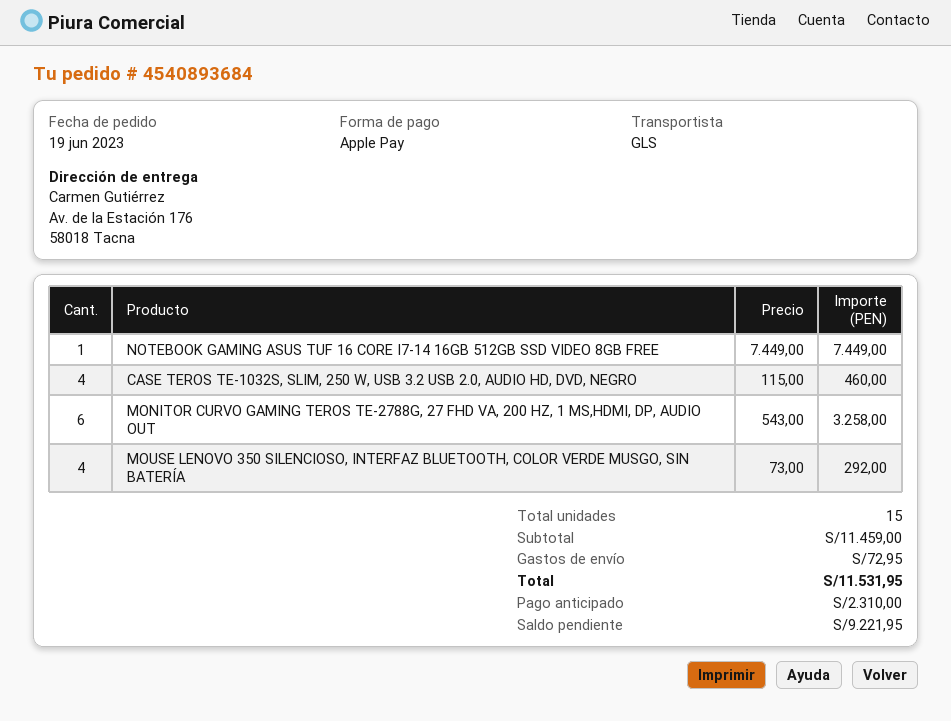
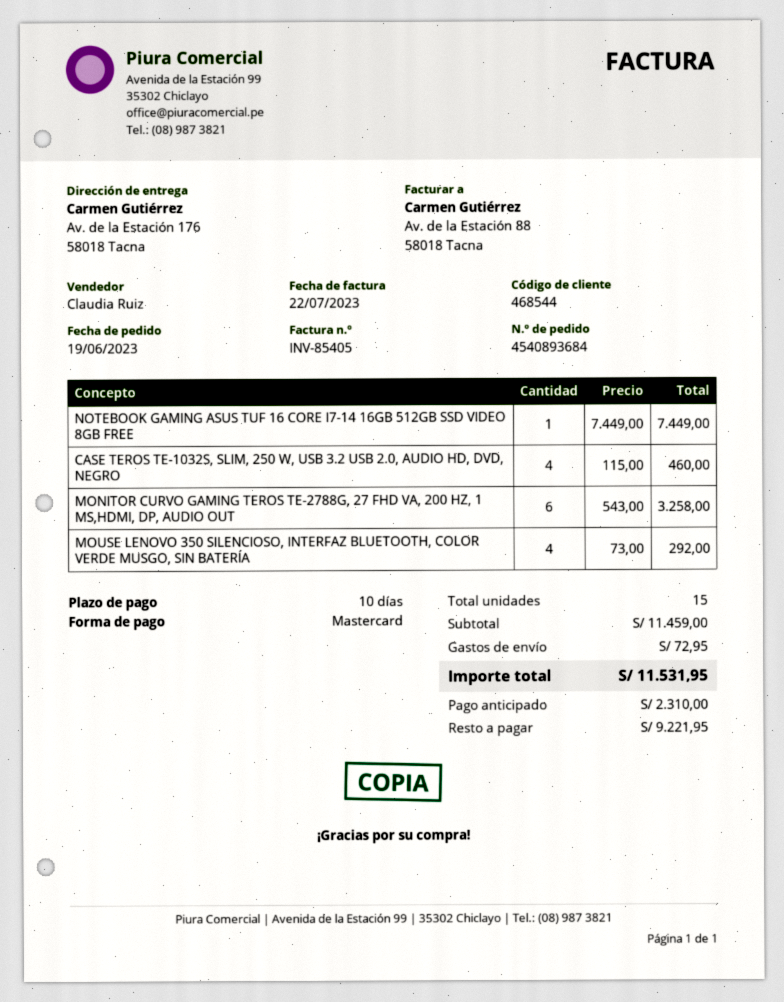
payment method: Apple Pay -> Mastercard

